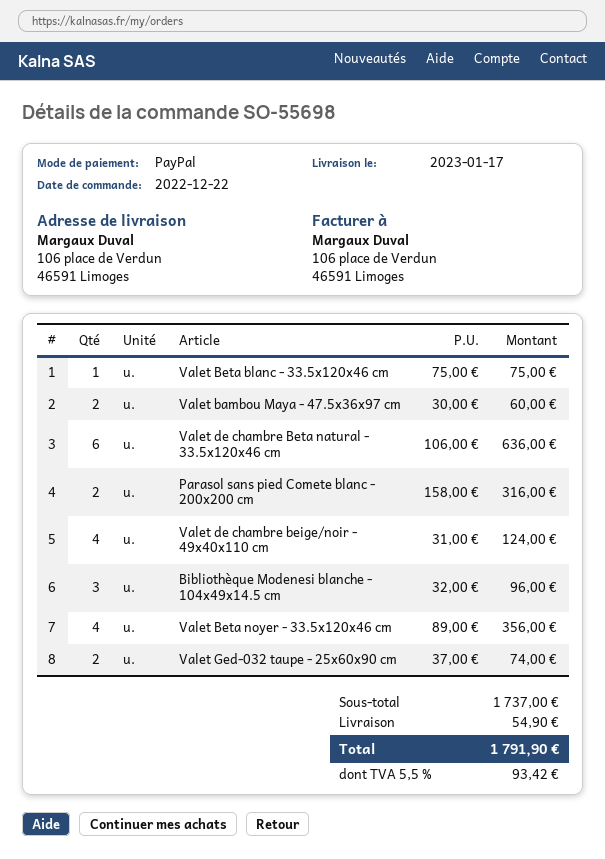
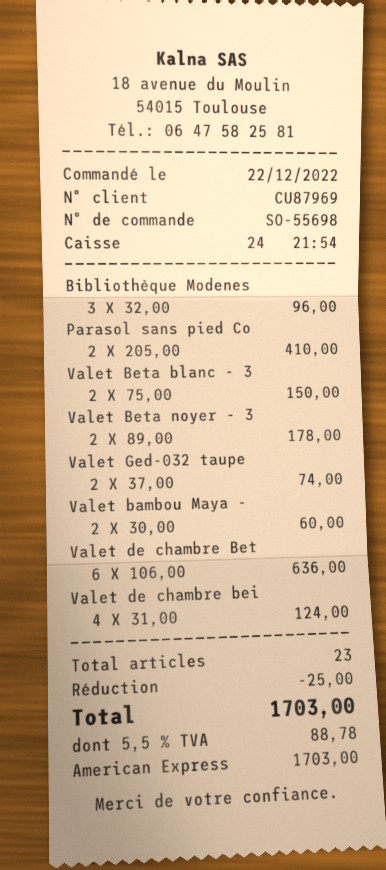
payment method: PayPal -> American Express
Valet Beta blanc - 33.5x120x46 cm: 1 x 75.00 = 75.00 -> 2 x 75.00 = 150.00
Parasol sans pied Comete blanc - 200x200 cm: 2 x 158.00 = 316.00 -> 2 x 205.00 = 410.00
Valet Beta noyer - 33.5x120x46 cm: 4 x 89.00 = 356.00 -> 2 x 89.00 = 178.00
discount: none -> 25.00
shipping: 54.90 -> none
tax: 5.5% = 93.42 -> 5.5% = 88.78
total: 1791.90 -> 1703.00

